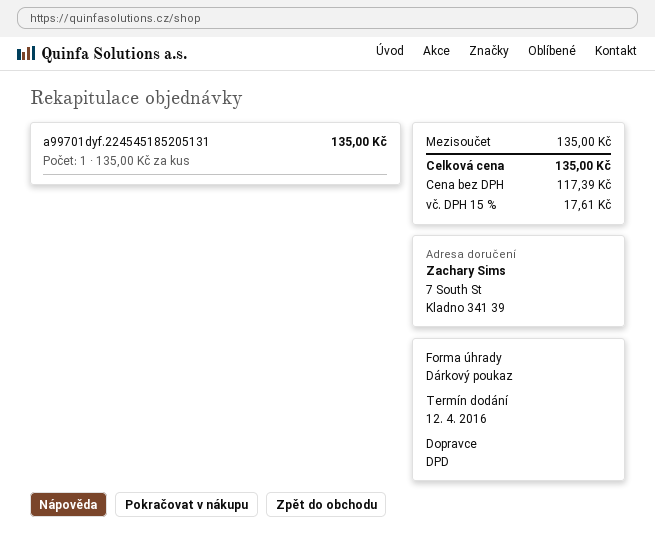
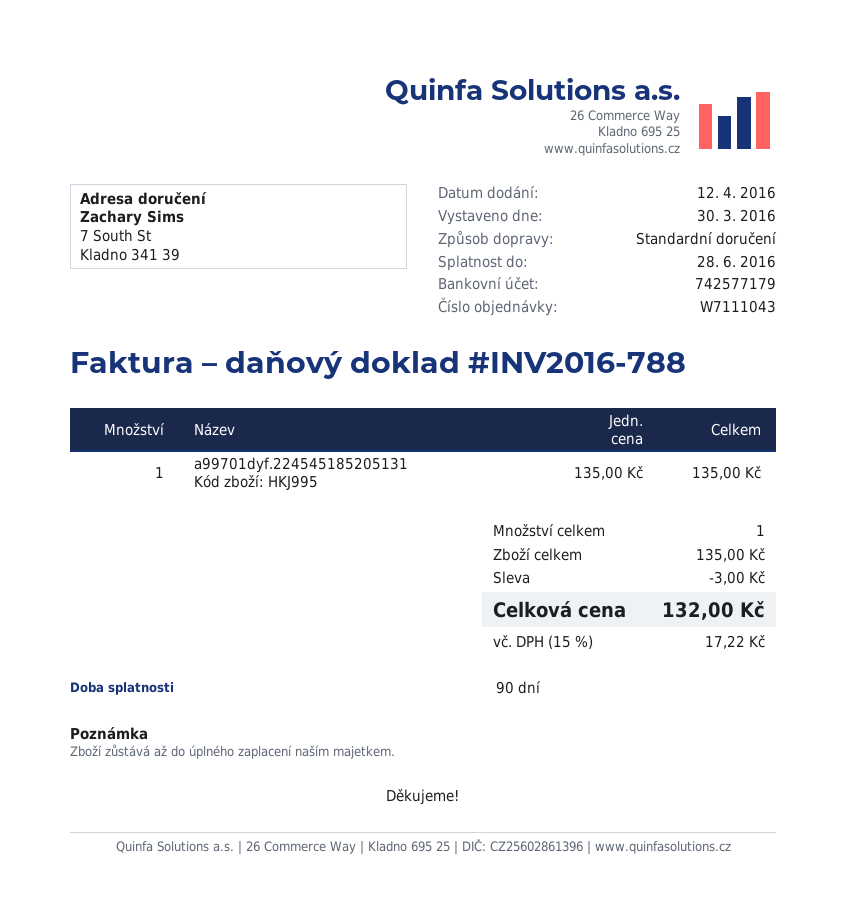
shipping method: DPD -> standard
discount: none -> 3.00
tax: 15% = 17.61 -> 15% = 17.22
total: 135.00 -> 132.00

